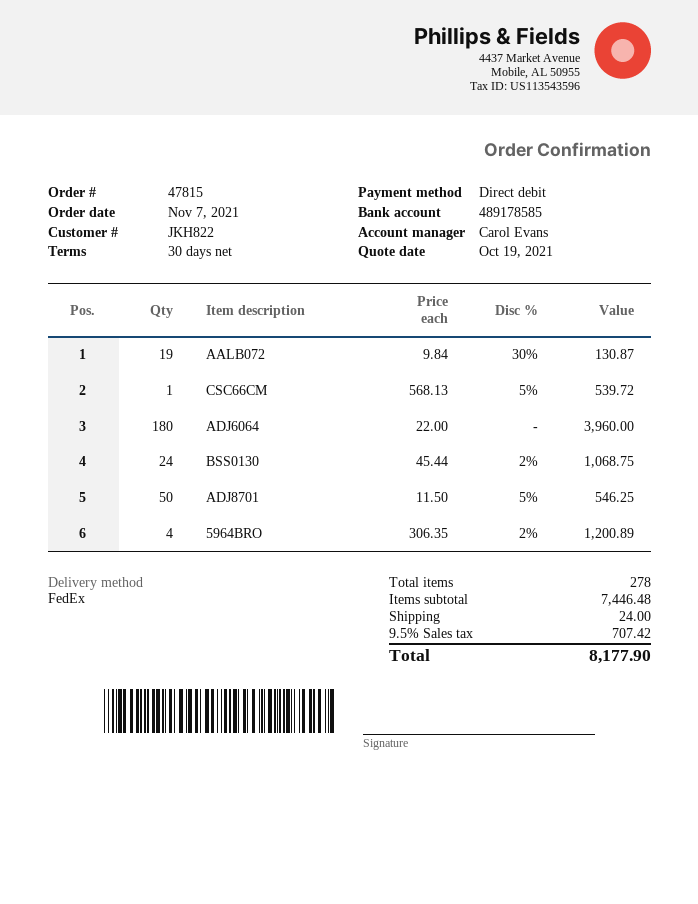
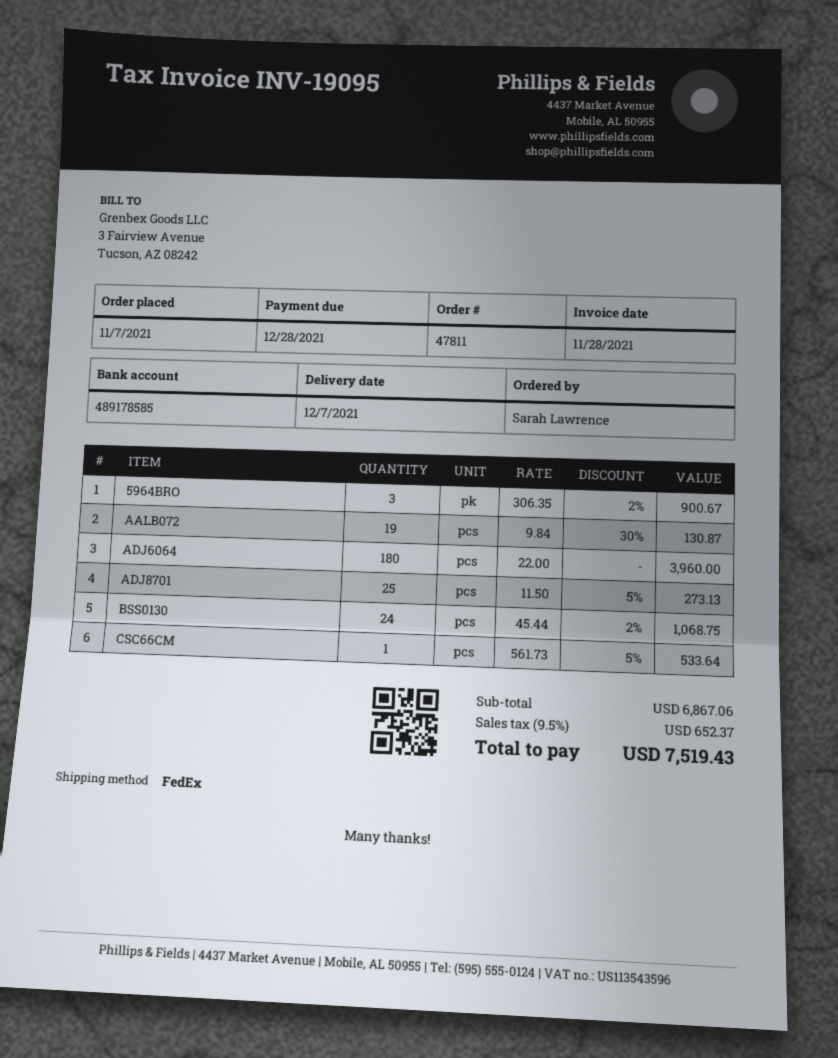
order number: 47815 -> 47811
CSC66CM: 1 x 568.13 - 5% = 539.72 -> 1 x 561.73 - 5% = 533.64
ADJ8701: 50 x 11.50 - 5% = 546.25 -> 25 x 11.50 - 5% = 273.13
5964BRO: 4 x 306.35 - 2% = 1200.89 -> 3 x 306.35 - 2% = 900.67
subtotal: 7446.48 -> 6867.06
shipping: 24.00 -> none
tax: 9.5% = 707.42 -> 9.5% = 652.37
total: 8177.90 -> 7519.43

